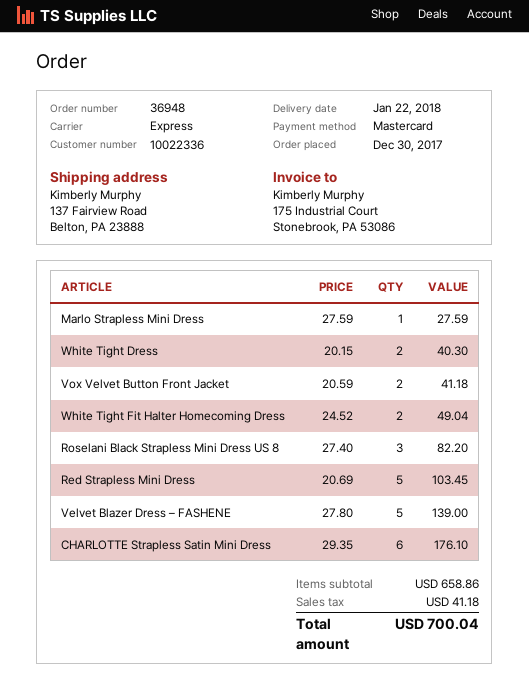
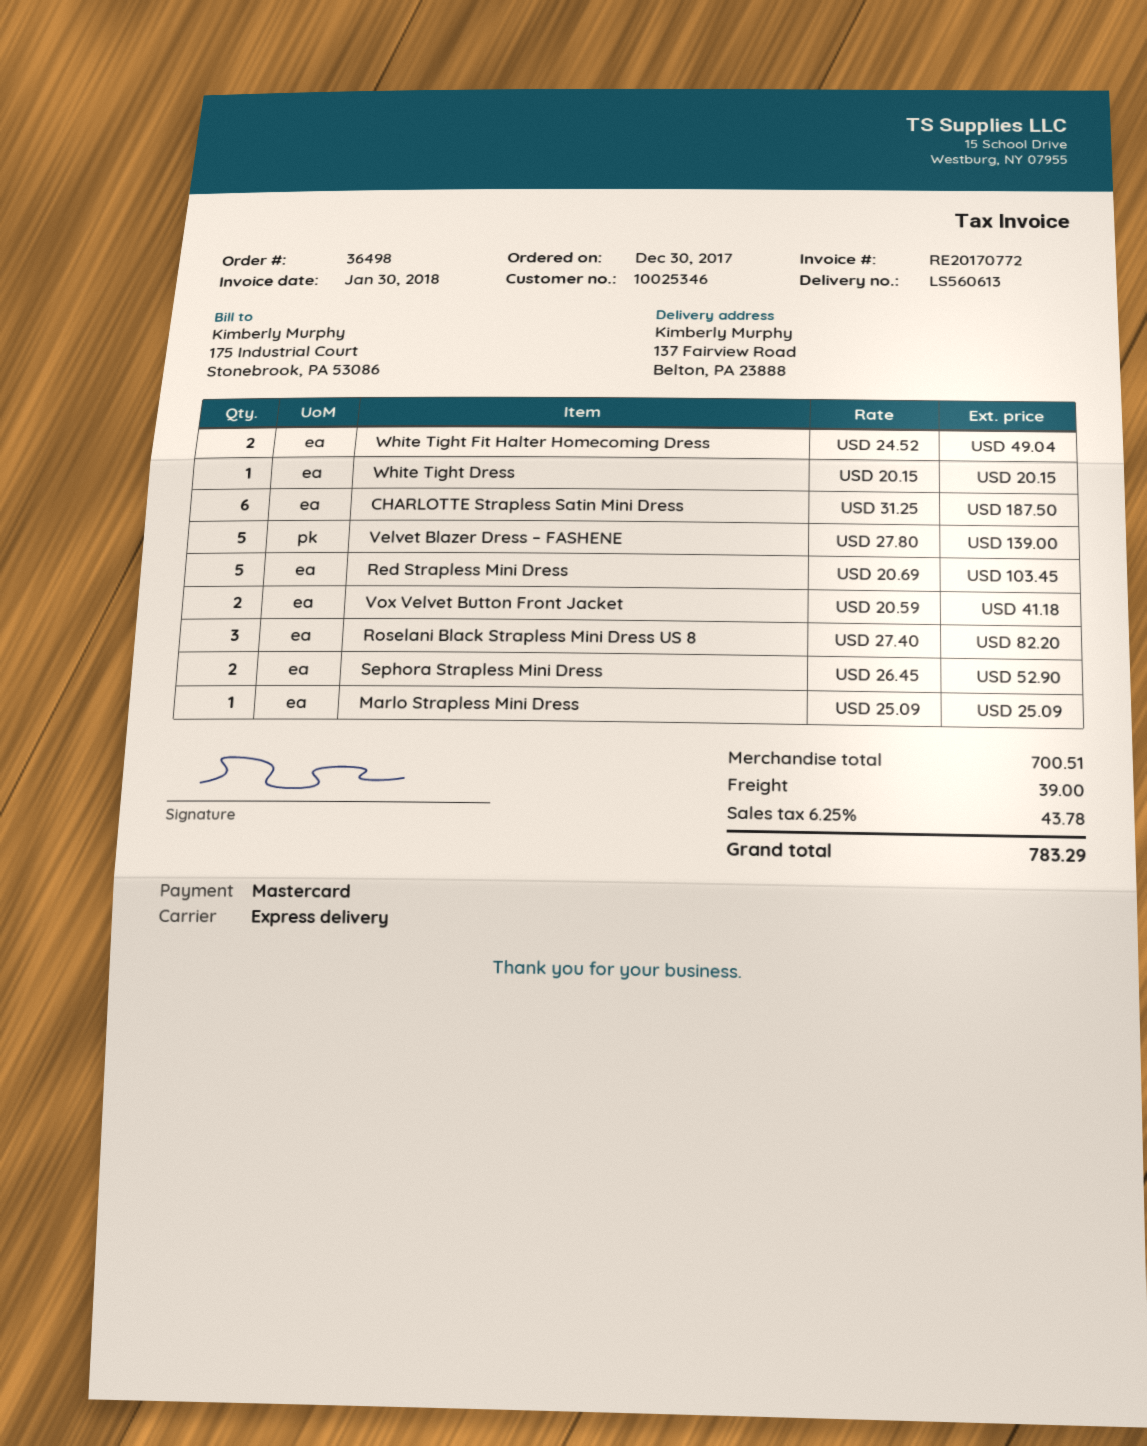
order number: 36948 -> 36498
customer number: 10022336 -> 10025346
Marlo Strapless Mini Dress: 1 x 27.59 = 27.59 -> 1 x 25.09 = 25.09
White Tight Dress: 2 x 20.15 = 40.30 -> 1 x 20.15 = 20.15
CHARLOTTE Strapless Satin Mini Dress: 6 x 29.35 = 176.10 -> 6 x 31.25 = 187.50
Sephora Strapless Mini Dress: none -> 2 x 26.45 = 52.90
subtotal: 658.86 -> 700.51
shipping: none -> 39.00
tax: 41.18 -> 43.78
total: 700.04 -> 783.29

